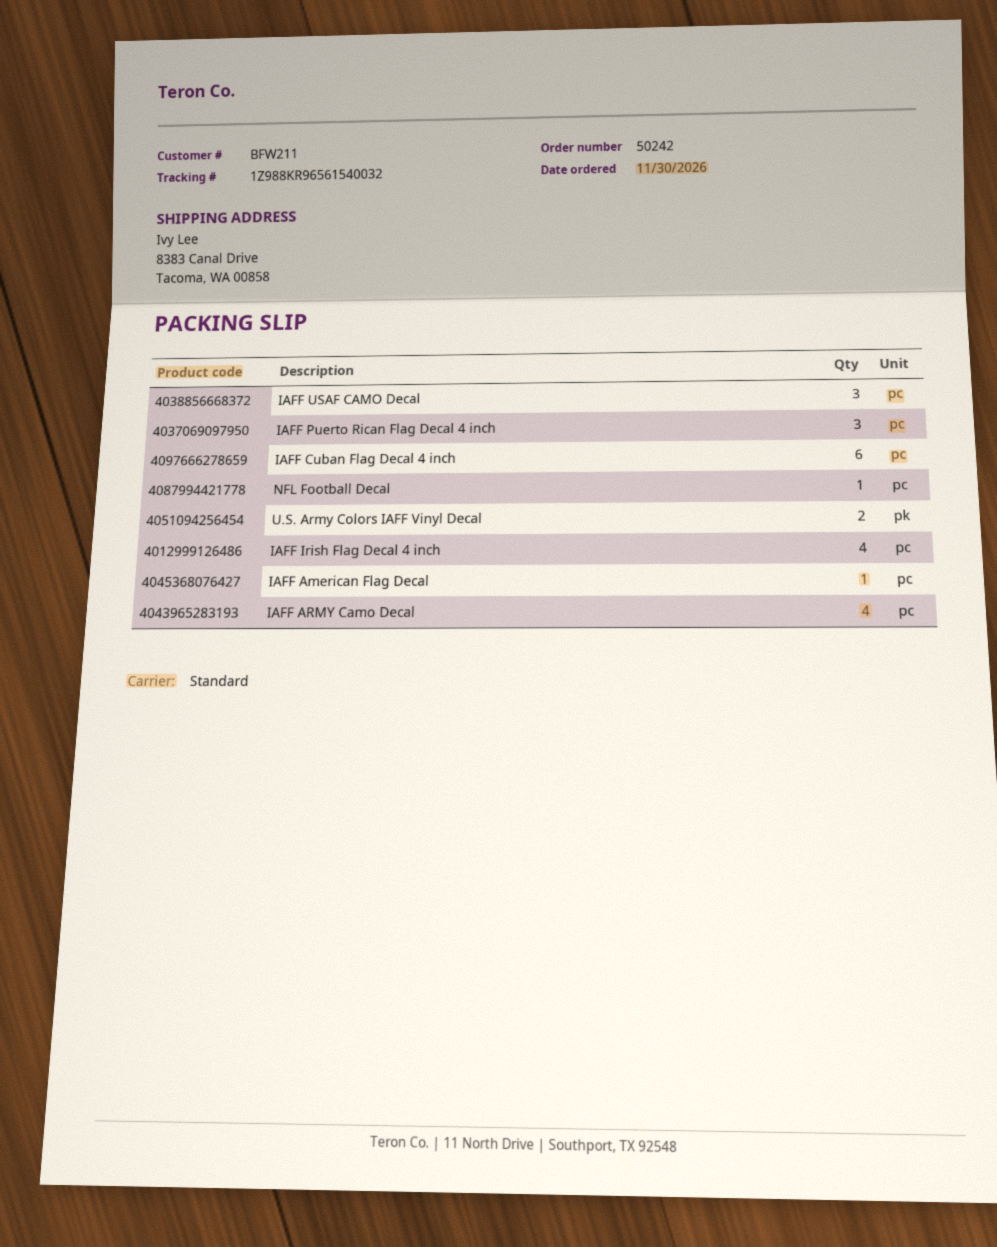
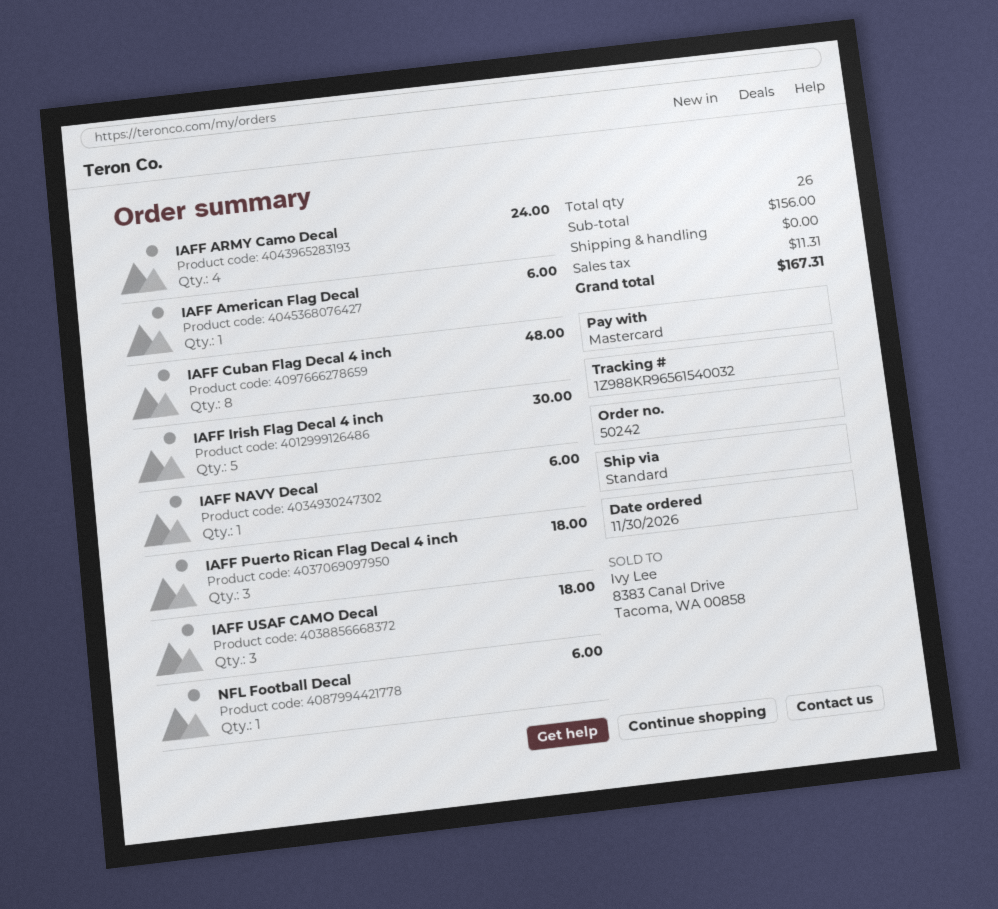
IAFF Cuban Flag Decal 4 inch: 6 -> 8
U.S. Army Colors IAFF Vinyl Decal: 2 -> none
IAFF Irish Flag Decal 4 inch: 4 -> 5
IAFF NAVY Decal: none -> 1

